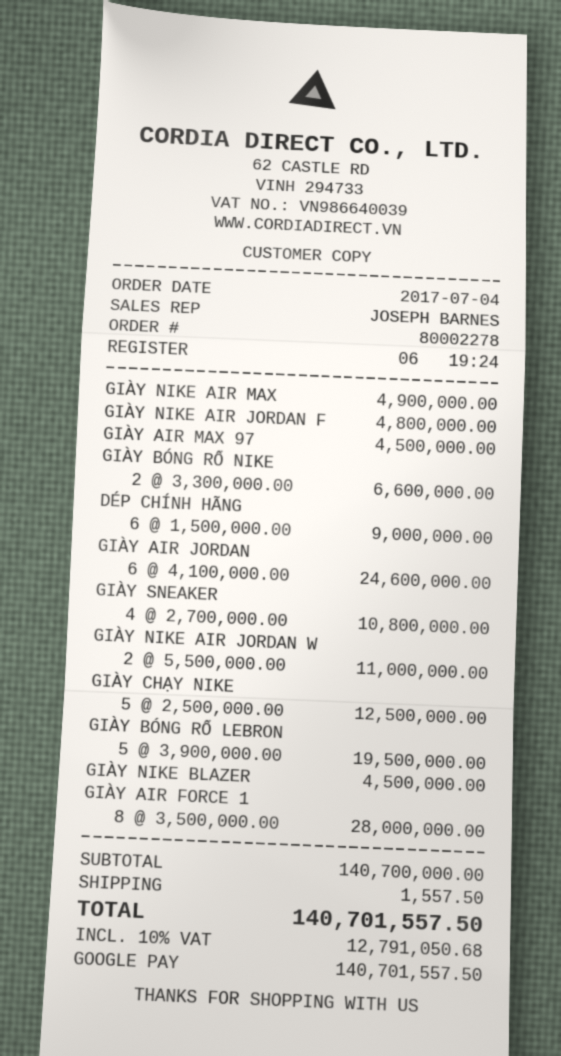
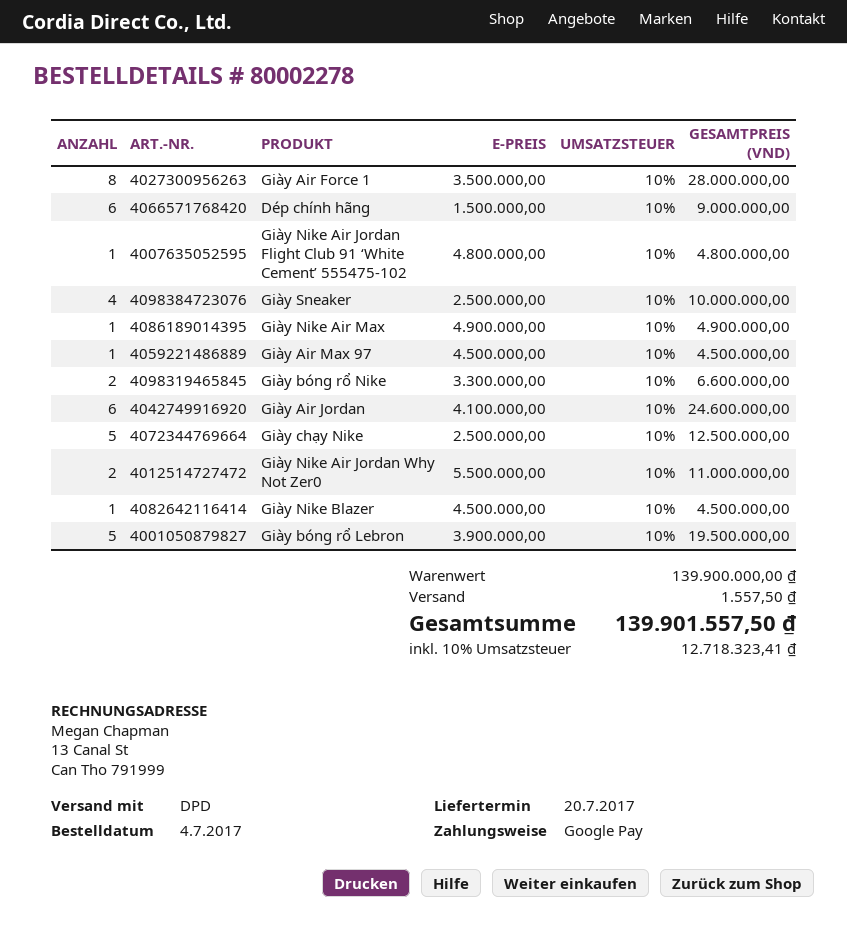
GIÀY SNEAKER: 4 x 2700000.00 = 10800000.00 -> 4 x 2500000.00 = 10000000.00
subtotal: 140700000.00 -> 139900000.00
tax: 10% = 12791050.68 -> 10% = 12718323.41
total: 140701557.50 -> 139901557.50

